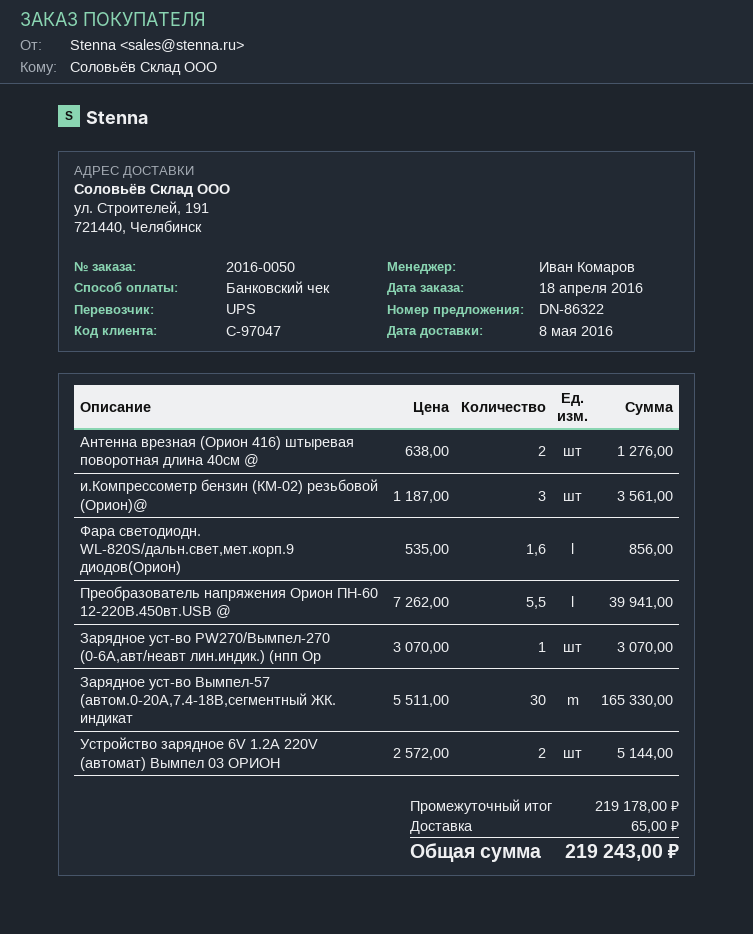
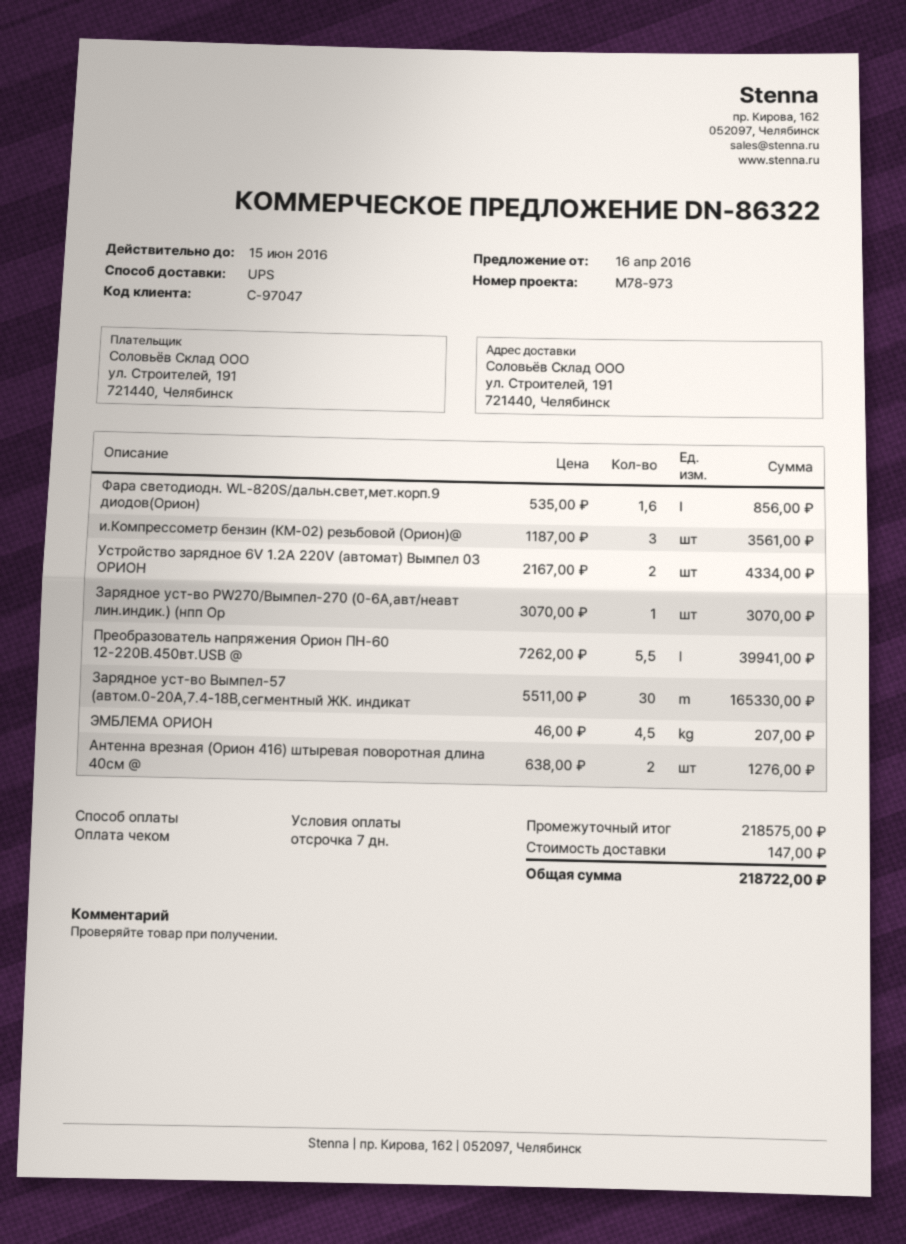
Устройство зарядное 6V 1.2A 220V (автомат) Вымпел 03 ОРИОН: 2 x 2572.00 = 5144.00 -> 2 x 2167.00 = 4334.00
ЭМБЛЕМА ОРИОН: none -> 4.5 x 46.00 = 207.00
subtotal: 219178.00 -> 218575.00
shipping: 65.00 -> 147.00
total: 219243.00 -> 218722.00

